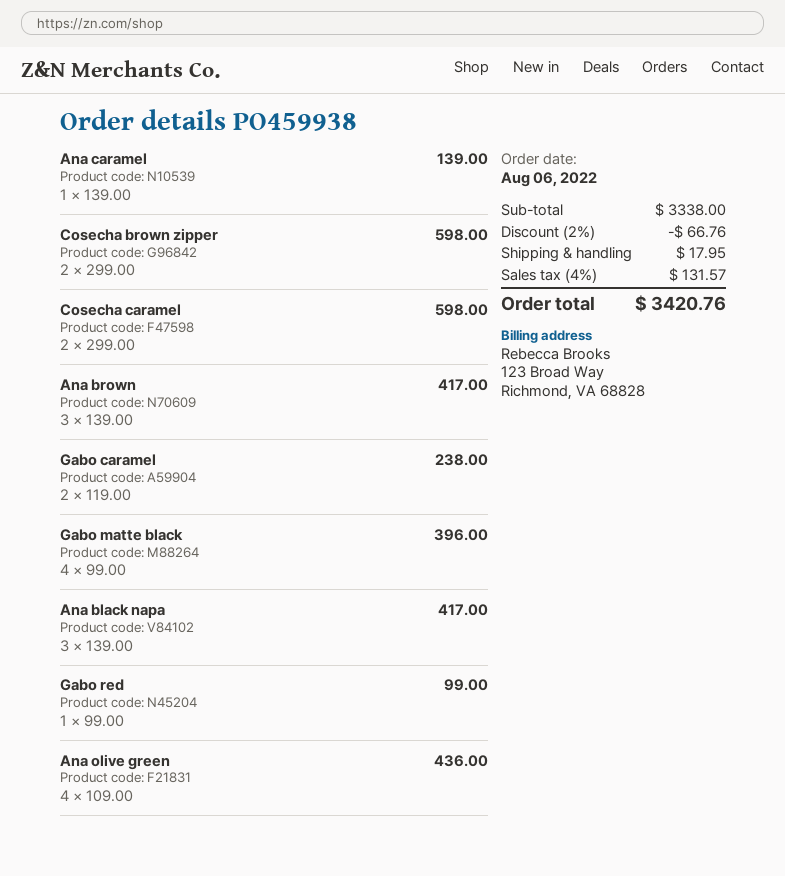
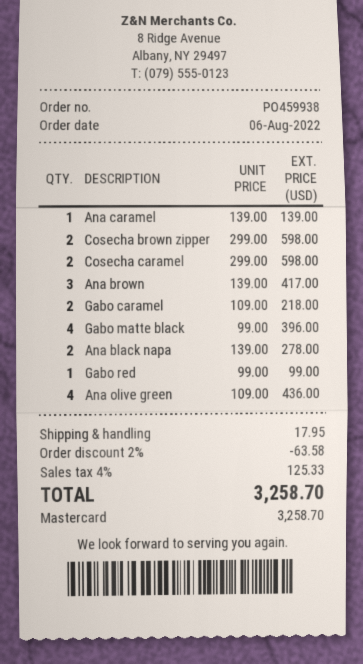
Gabo caramel: 2 x 119.00 = 238.00 -> 2 x 109.00 = 218.00
Ana black napa: 3 x 139.00 = 417.00 -> 2 x 139.00 = 278.00
discount: 2% = 66.76 -> 2% = 63.58
tax: 4% = 131.57 -> 4% = 125.33
total: 3420.76 -> 3258.70

